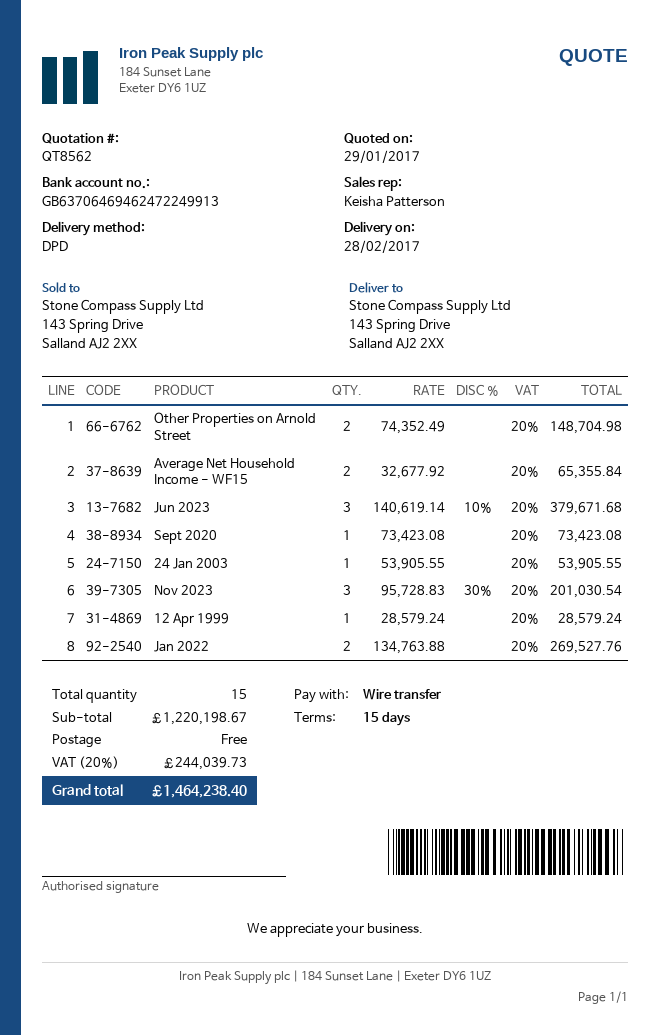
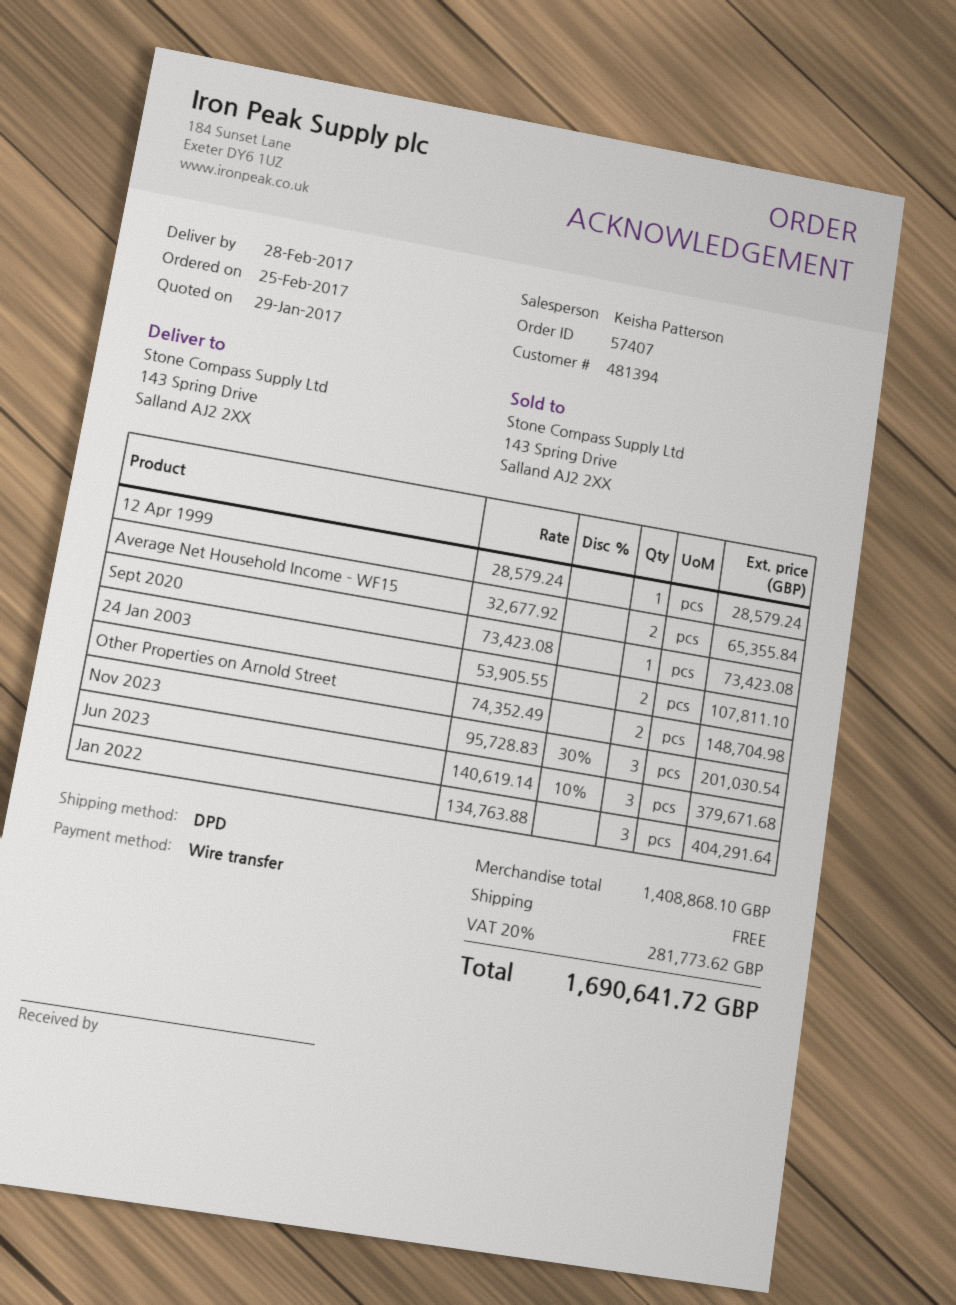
24 Jan 2003: 1 x 53905.55 = 53905.55 -> 2 x 53905.55 = 107811.10
Jan 2022: 2 x 134763.88 = 269527.76 -> 3 x 134763.88 = 404291.64
subtotal: 1220198.67 -> 1408868.10
tax: 20% = 244039.73 -> 20% = 281773.62
total: 1464238.40 -> 1690641.72

